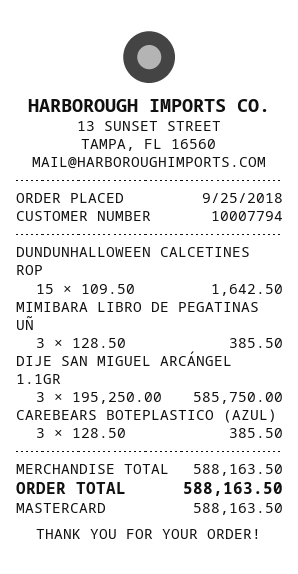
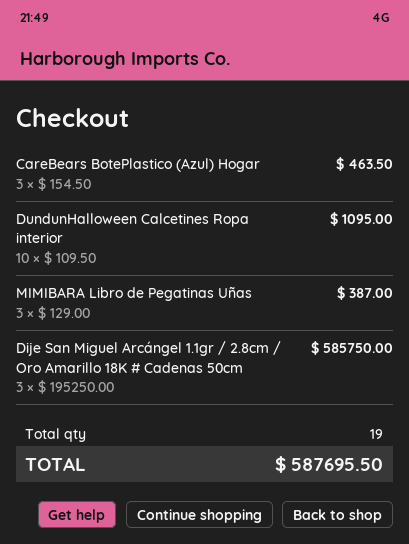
DUNDUNHALLOWEEN CALCETINES ROP: 15 x 109.50 = 1642.50 -> 10 x 109.50 = 1095.00
MIMIBARA LIBRO DE PEGATINAS UÑ: 3 x 128.50 = 385.50 -> 3 x 129.00 = 387.00
CAREBEARS BOTEPLASTICO (AZUL): 3 x 128.50 = 385.50 -> 3 x 154.50 = 463.50
total: 588163.50 -> 587695.50

